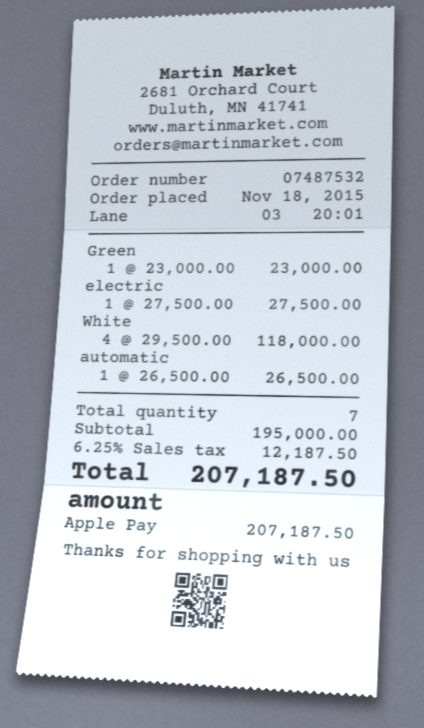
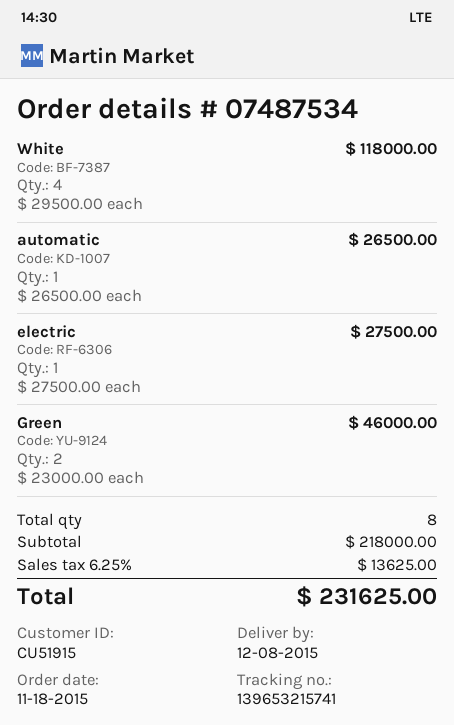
order number: 07487532 -> 07487534
Green: 1 x 23000.00 = 23000.00 -> 2 x 23000.00 = 46000.00
total quantity: 7 -> 8
subtotal: 195000.00 -> 218000.00
tax: 6.25% = 12187.50 -> 6.25% = 13625.00
total: 207187.50 -> 231625.00

